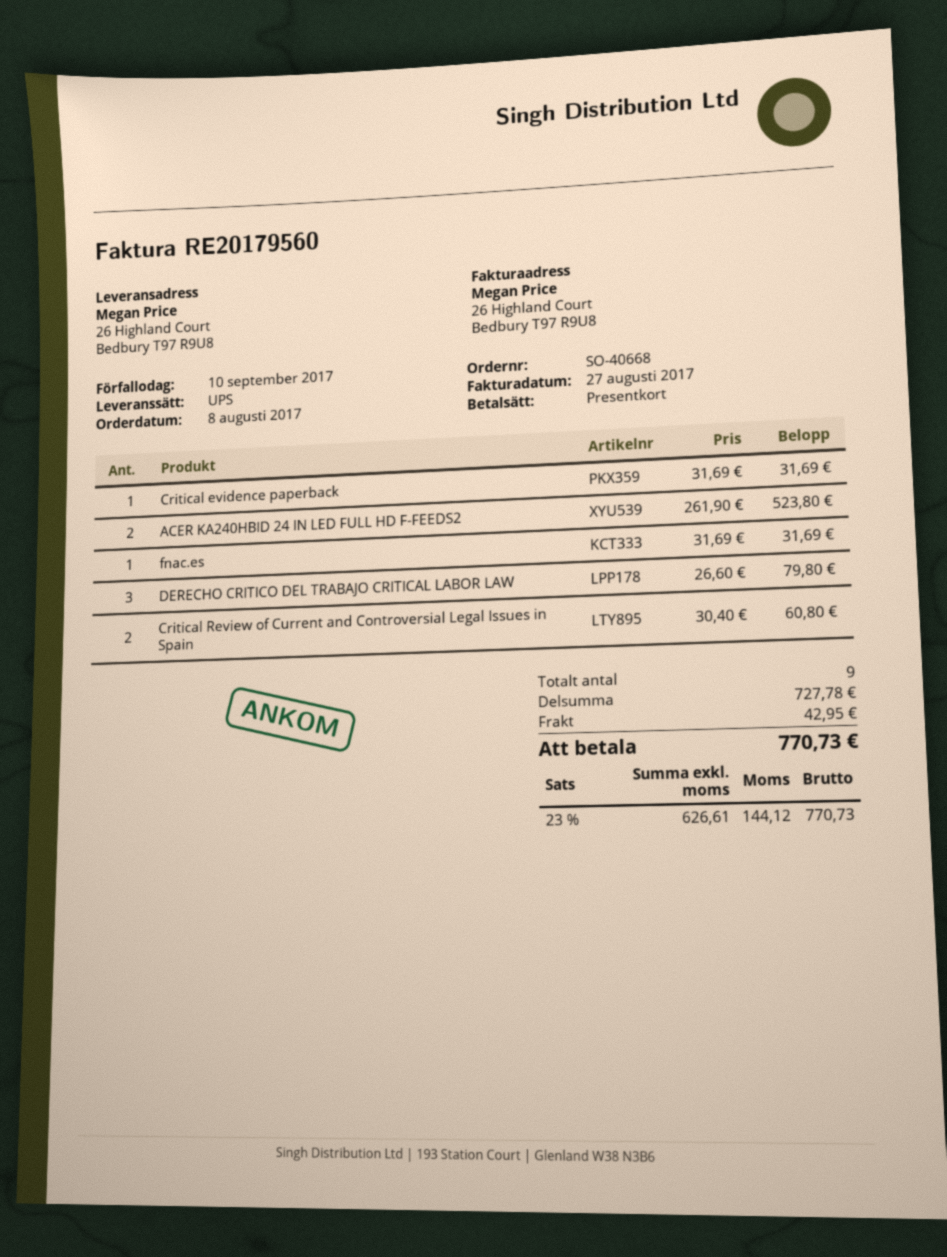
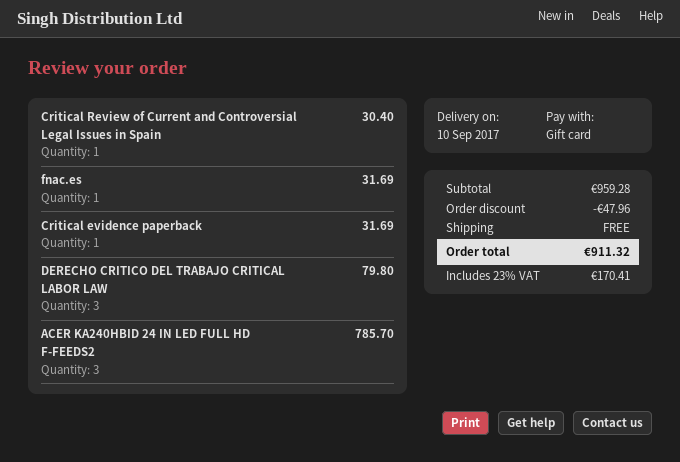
ACER KA240HBID 24 IN LED FULL HD F-FEEDS2: 2 for 523.80 -> 3 for 785.70
Critical Review of Current and Controversial Legal Issues in Spain: 2 for 60.80 -> 1 for 30.40
subtotal: 727.78 -> 959.28
discount: none -> 47.96
shipping: 42.95 -> 0.00
tax: 23% = 144.12 -> 23% = 170.41
total: 770.73 -> 911.32

